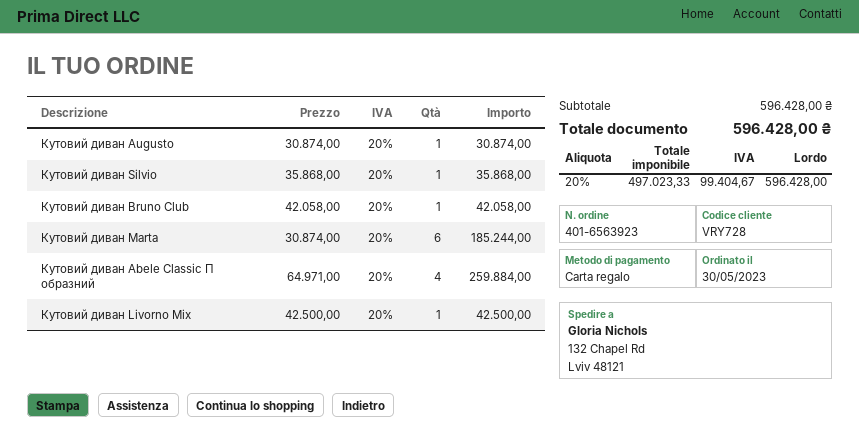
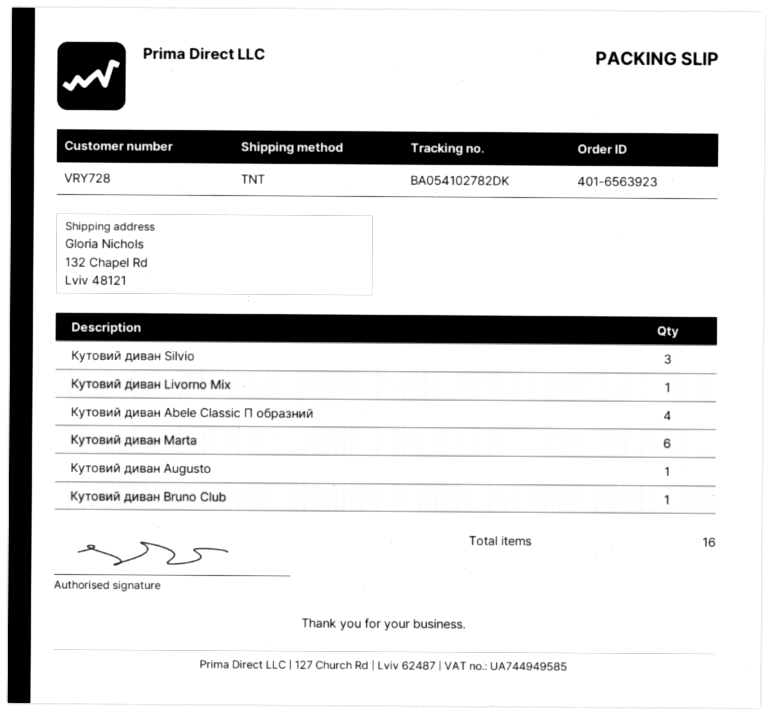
Кутовий диван Silvio: 1 -> 3

